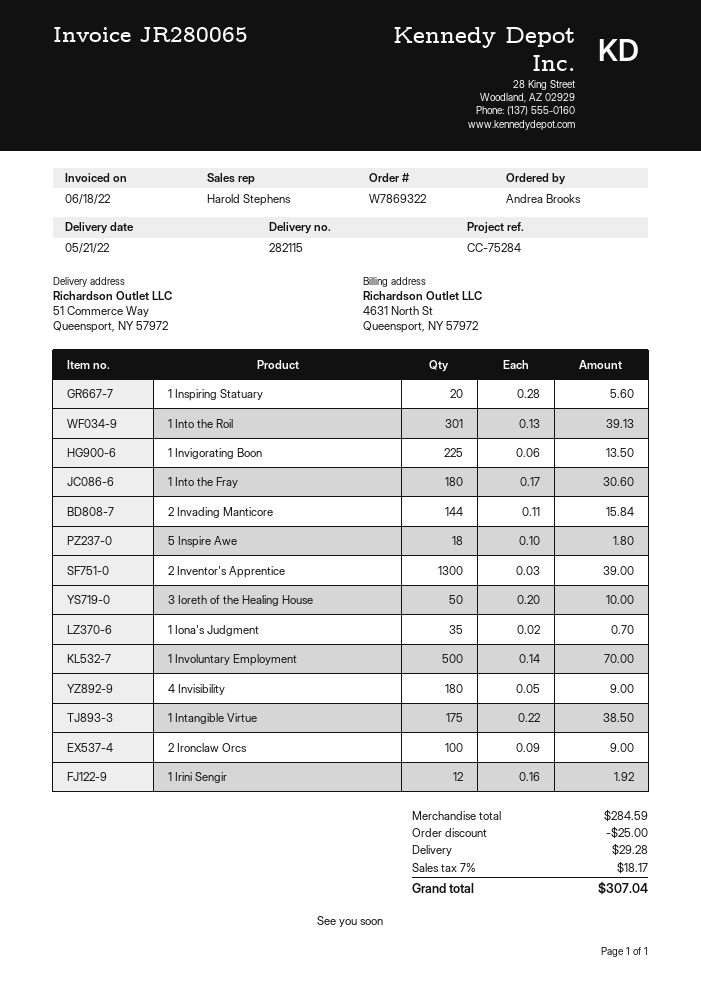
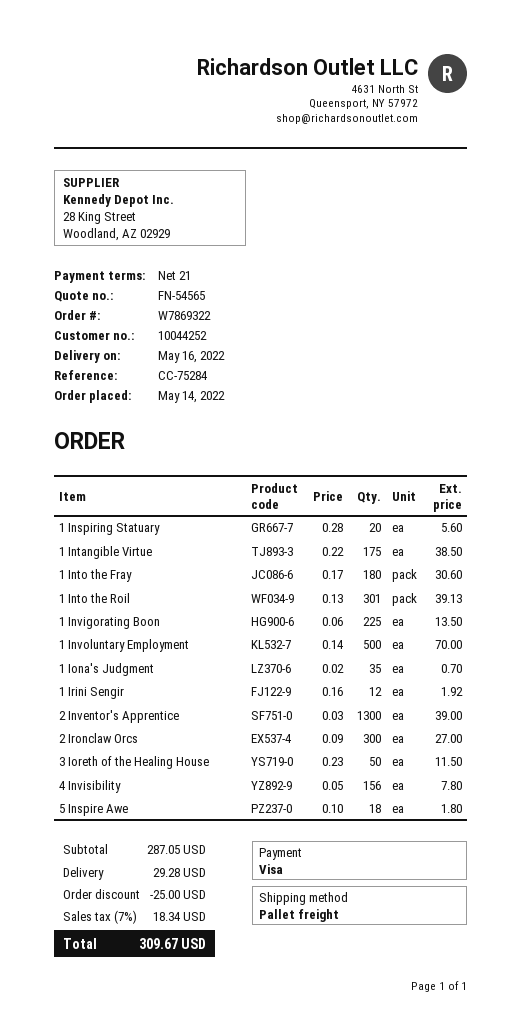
delivery date: 2022-05-21 -> 2022-05-16
2 Invading Manticore: 144 x 0.11 = 15.84 -> none
3 Ioreth of the Healing House: 50 x 0.20 = 10.00 -> 50 x 0.23 = 11.50
4 Invisibility: 180 x 0.05 = 9.00 -> 156 x 0.05 = 7.80
2 Ironclaw Orcs: 100 x 0.09 = 9.00 -> 300 x 0.09 = 27.00
subtotal: 284.59 -> 287.05
tax: 7% = 18.17 -> 7% = 18.34
total: 307.04 -> 309.67

